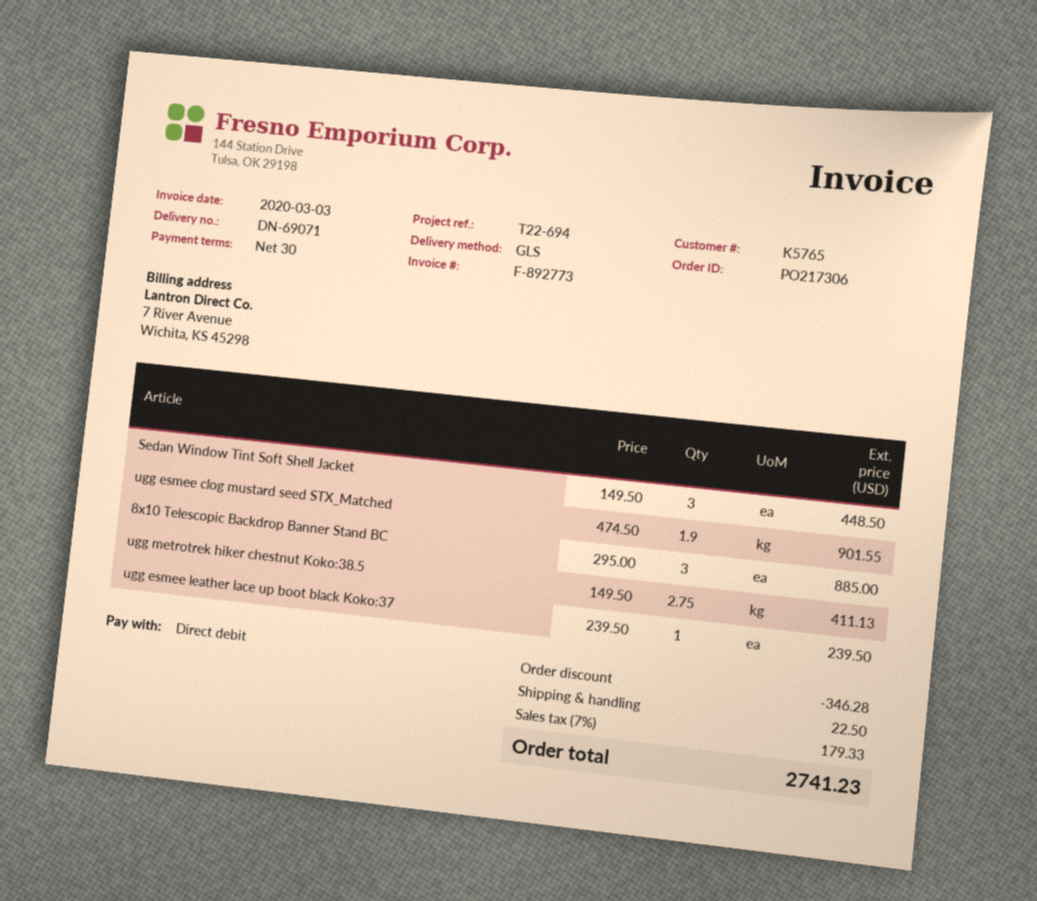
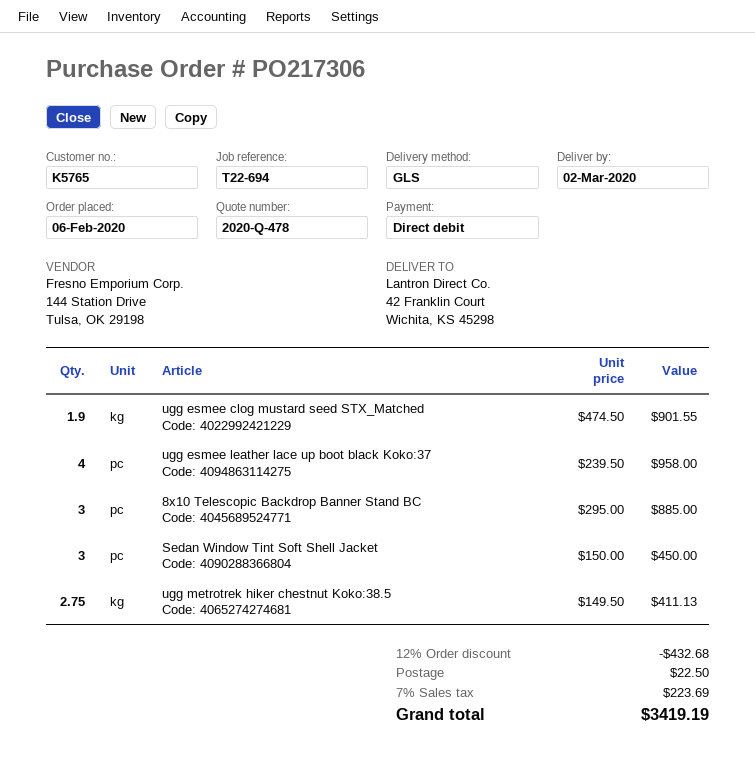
Sedan Window Tint Soft Shell Jacket: 3 x 149.50 = 448.50 -> 3 x 150.00 = 450.00
ugg esmee leather lace up boot black Koko:37: 1 x 239.50 = 239.50 -> 4 x 239.50 = 958.00
discount: 346.28 -> 432.68
tax: 7% = 179.33 -> 7% = 223.69
total: 2741.23 -> 3419.19

